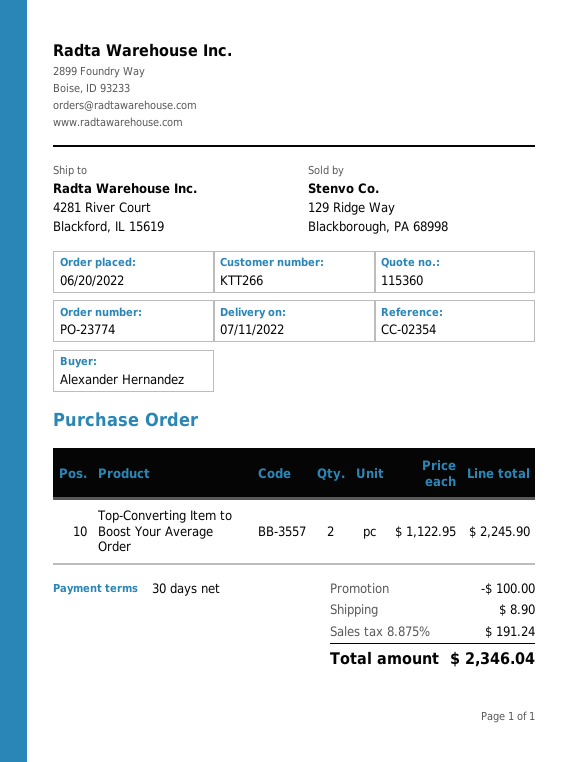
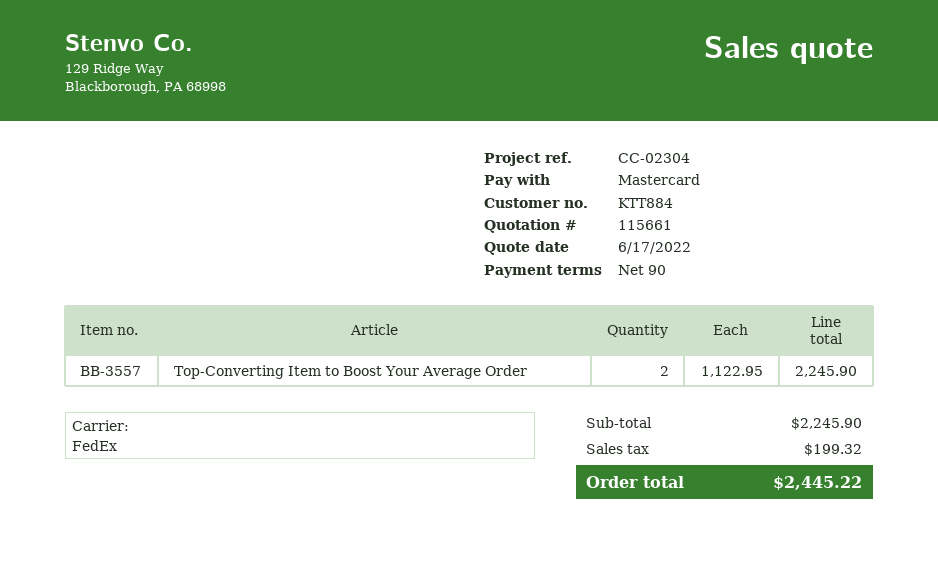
quote number: 115360 -> 115661
payment terms: 30 days -> 90 days
customer number: KTT266 -> KTT884
reference: CC-02354 -> CC-02304
discount: 100.00 -> none
shipping: 8.90 -> none
tax: 191.24 -> 199.32
total: 2346.04 -> 2445.22

